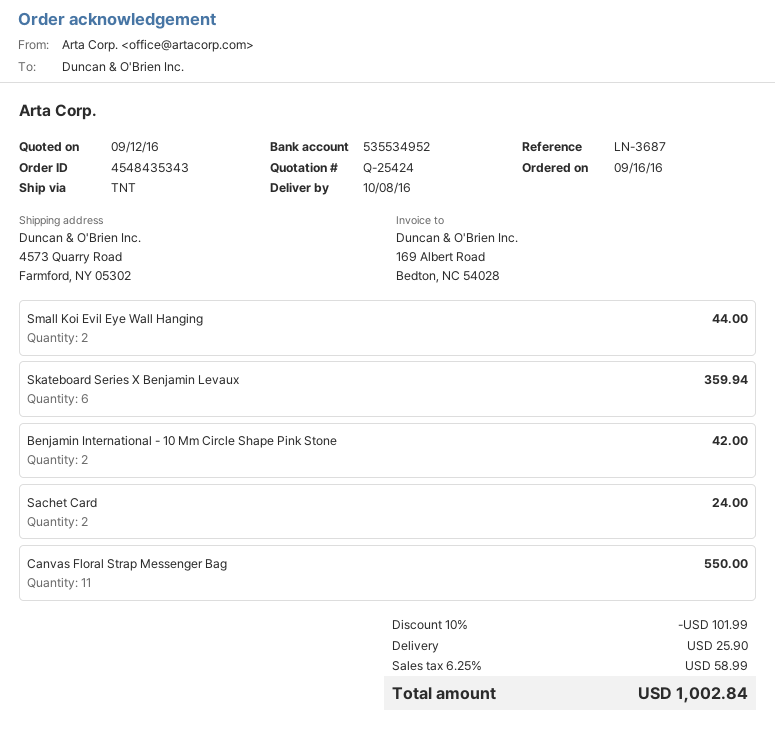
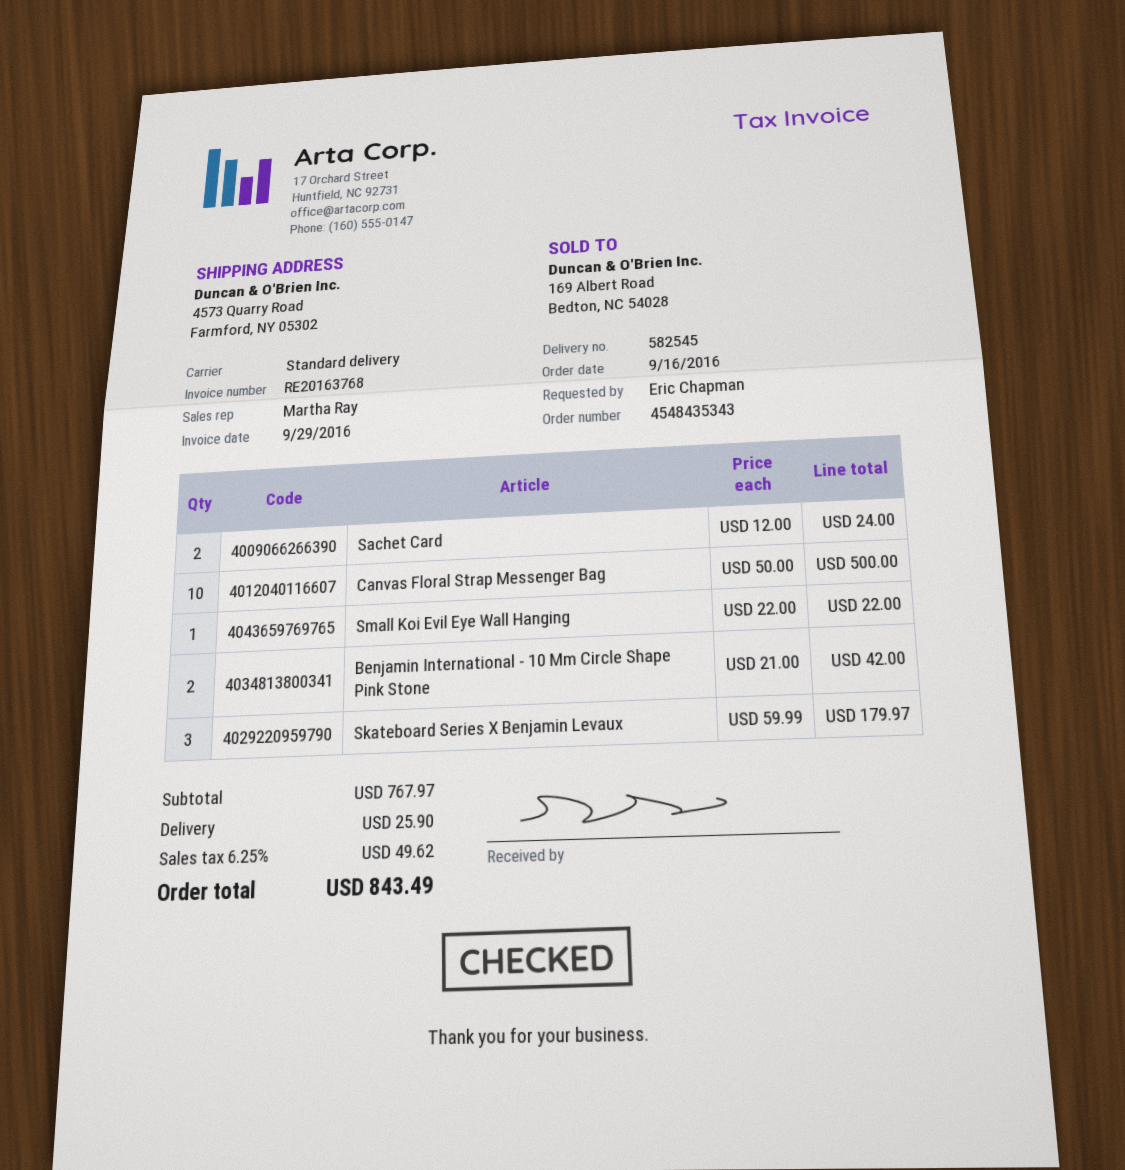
shipping method: TNT -> standard
Small Koi Evil Eye Wall Hanging: 2 for 44.00 -> 1 for 22.00
Skateboard Series X Benjamin Levaux: 6 for 359.94 -> 3 for 179.97
Canvas Floral Strap Messenger Bag: 11 for 550.00 -> 10 for 500.00
discount: 10% = 101.99 -> none
tax: 6.25% = 58.99 -> 6.25% = 49.62
total: 1002.84 -> 843.49

